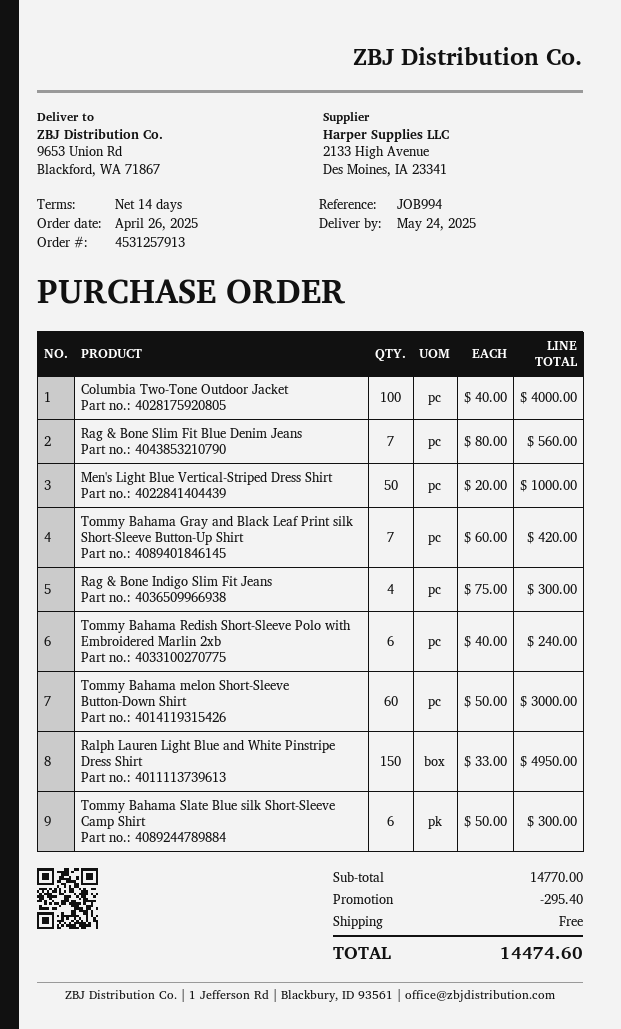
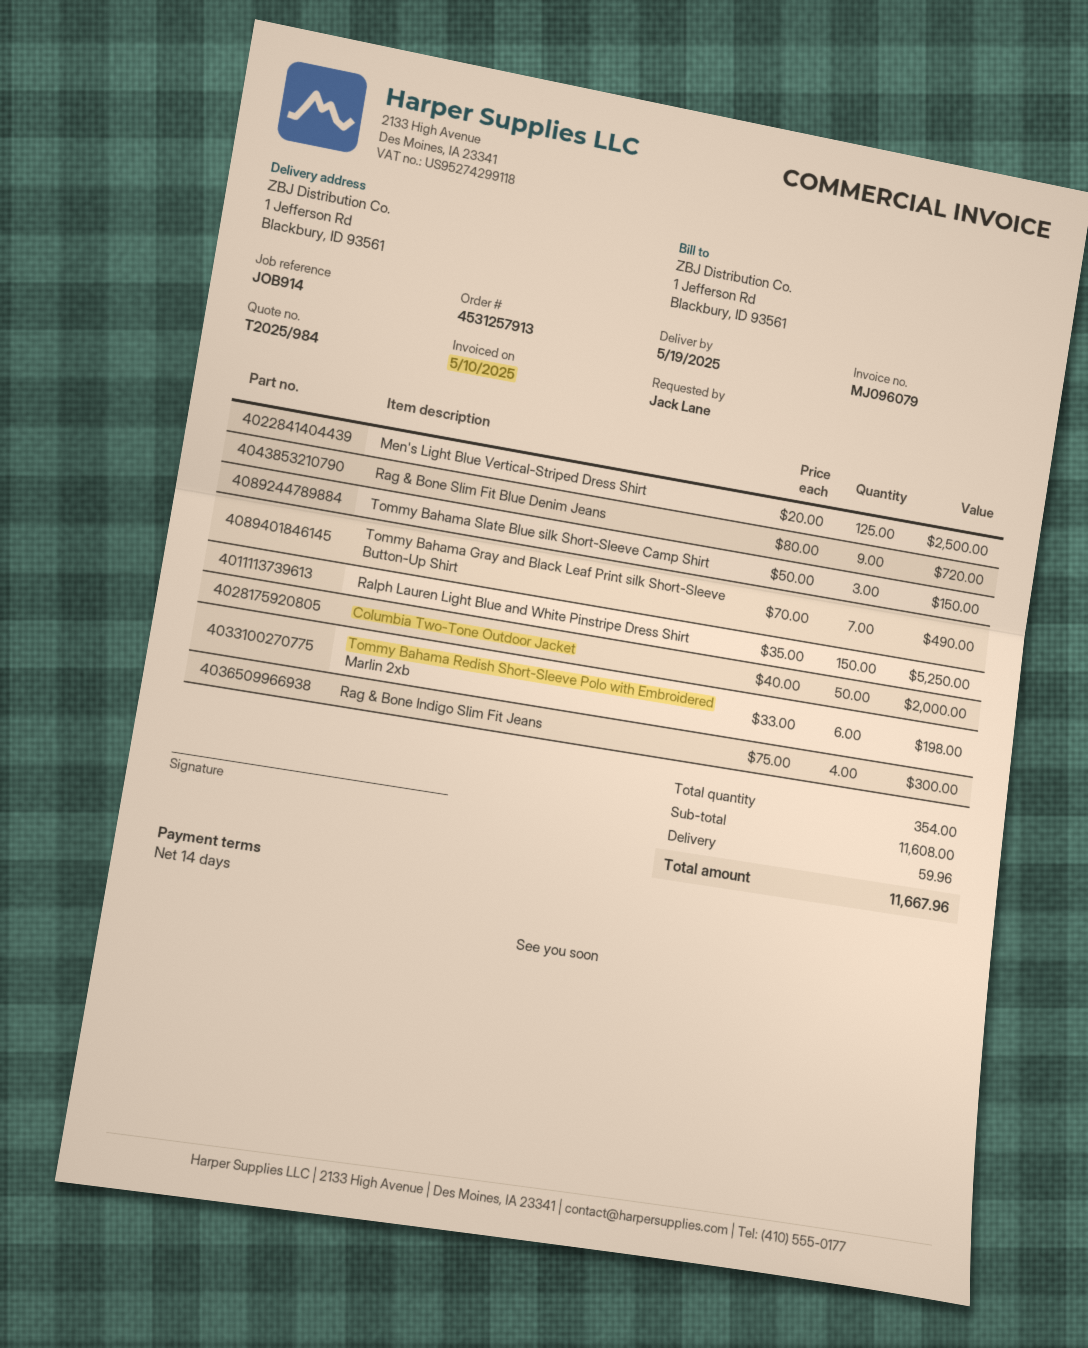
delivery date: 2025-05-24 -> 2025-05-19
reference: JOB994 -> JOB914
ship to: 9653 Union Rd, Blackford, WA 71867 -> 1 Jefferson Rd, Blackbury, ID 93561
Columbia Two-Tone Outdoor Jacket: 100 x 40.00 = 4000.00 -> 50 x 40.00 = 2000.00
Rag & Bone Slim Fit Blue Denim Jeans: 7 x 80.00 = 560.00 -> 9 x 80.00 = 720.00
Men's Light Blue Vertical-Striped Dress Shirt: 50 x 20.00 = 1000.00 -> 125 x 20.00 = 2500.00
Tommy Bahama Gray and Black Leaf Print silk Short-Sleeve Button-Up Shirt: 7 x 60.00 = 420.00 -> 7 x 70.00 = 490.00
Tommy Bahama Redish Short-Sleeve Polo with Embroidered Marlin 2xb: 6 x 40.00 = 240.00 -> 6 x 33.00 = 198.00
Tommy Bahama melon Short-Sleeve Button-Down Shirt: 60 x 50.00 = 3000.00 -> none
Ralph Lauren Light Blue and White Pinstripe Dress Shirt: 150 x 33.00 = 4950.00 -> 150 x 35.00 = 5250.00
Tommy Bahama Slate Blue silk Short-Sleeve Camp Shirt: 6 x 50.00 = 300.00 -> 3 x 50.00 = 150.00
subtotal: 14770.00 -> 11608.00
discount: 295.40 -> none
shipping: 0.00 -> 59.96
total: 14474.60 -> 11667.96

